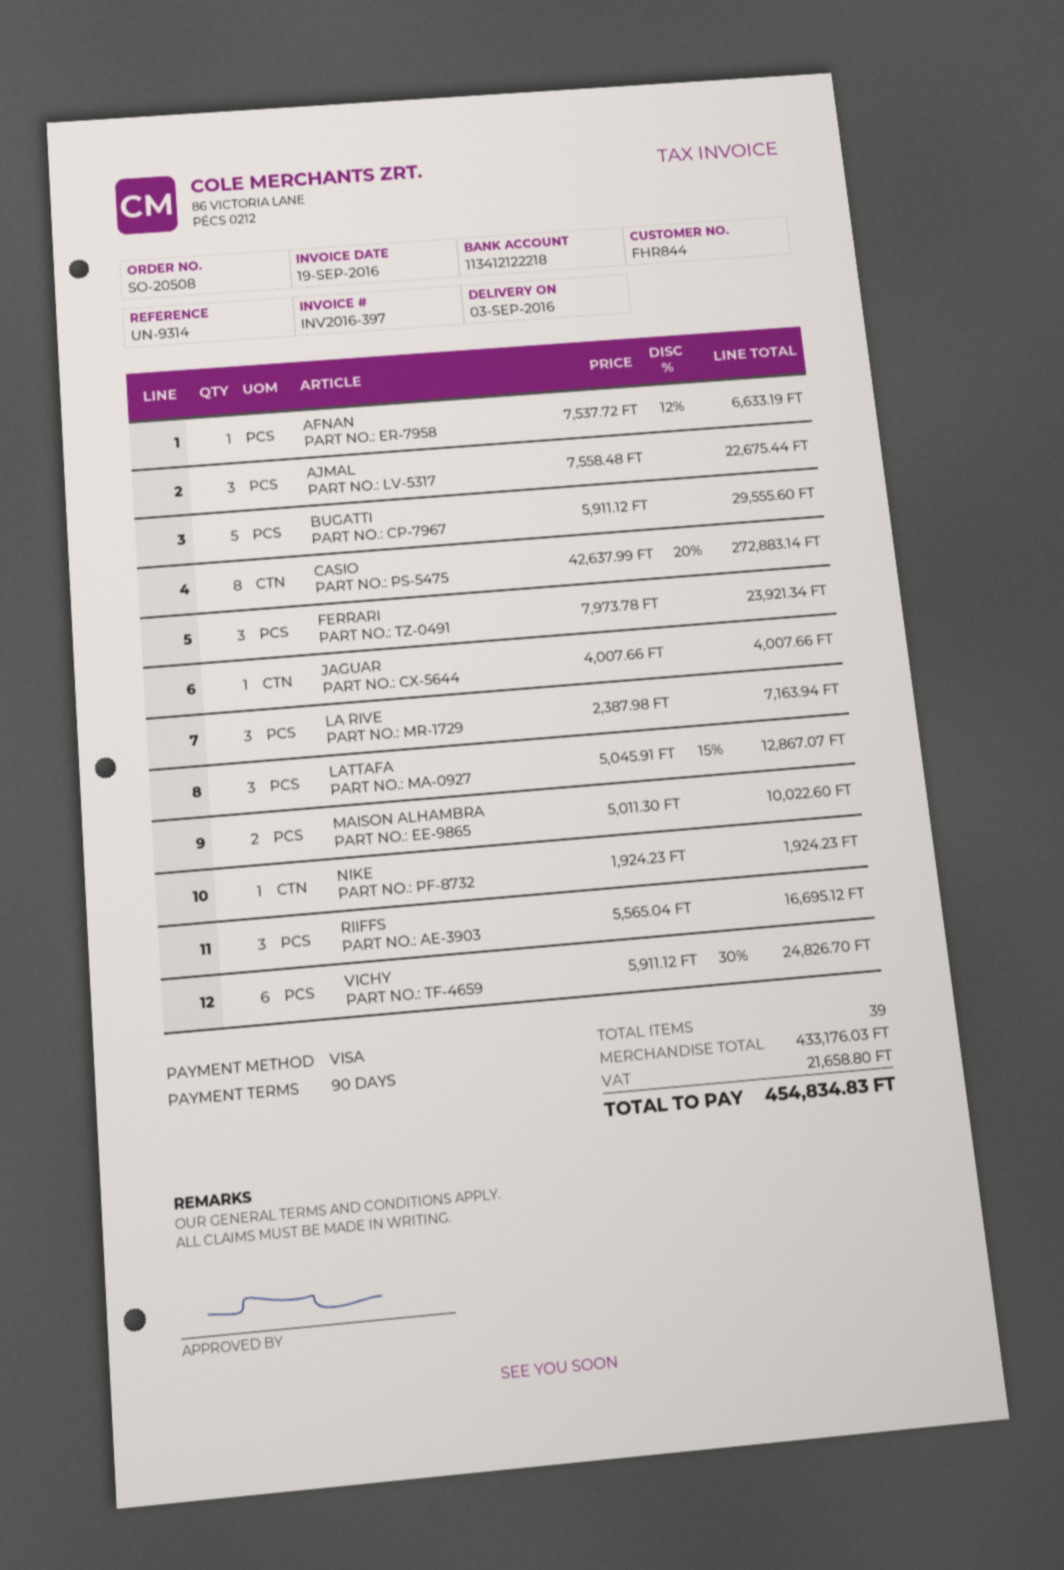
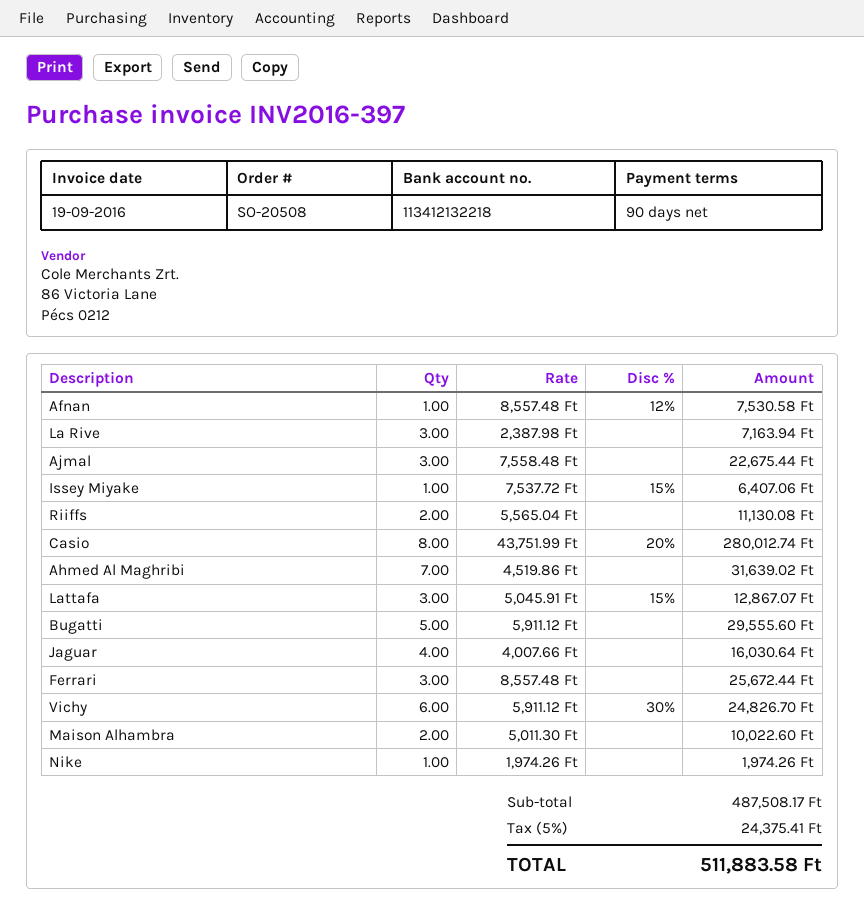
bank account: 113412122218 -> 113412132218
AFNAN: 1 x 7537.72 - 12% = 6633.19 -> 1 x 8557.48 - 12% = 7530.58
CASIO: 8 x 42637.99 - 20% = 272883.14 -> 8 x 43751.99 - 20% = 280012.74
FERRARI: 3 x 7973.78 = 23921.34 -> 3 x 8557.48 = 25672.44
JAGUAR: 1 x 4007.66 = 4007.66 -> 4 x 4007.66 = 16030.64
NIKE: 1 x 1924.23 = 1924.23 -> 1 x 1974.26 = 1974.26
RIIFFS: 3 x 5565.04 = 16695.12 -> 2 x 5565.04 = 11130.08
Issey Miyake: none -> 1 x 7537.72 - 15% = 6407.06
Ahmed Al Maghribi: none -> 7 x 4519.86 = 31639.02
subtotal: 433176.03 -> 487508.17
tax: 21658.80 -> 24375.41
total: 454834.83 -> 511883.58

